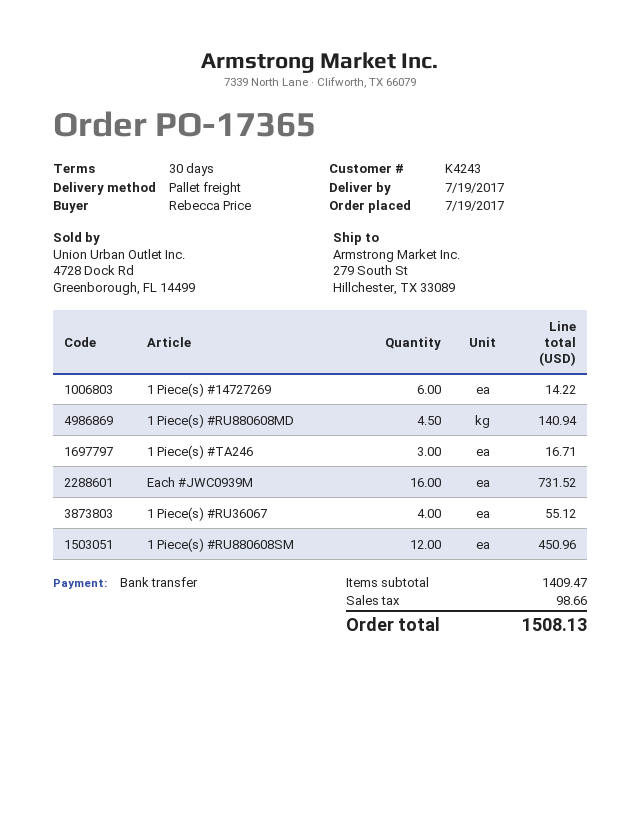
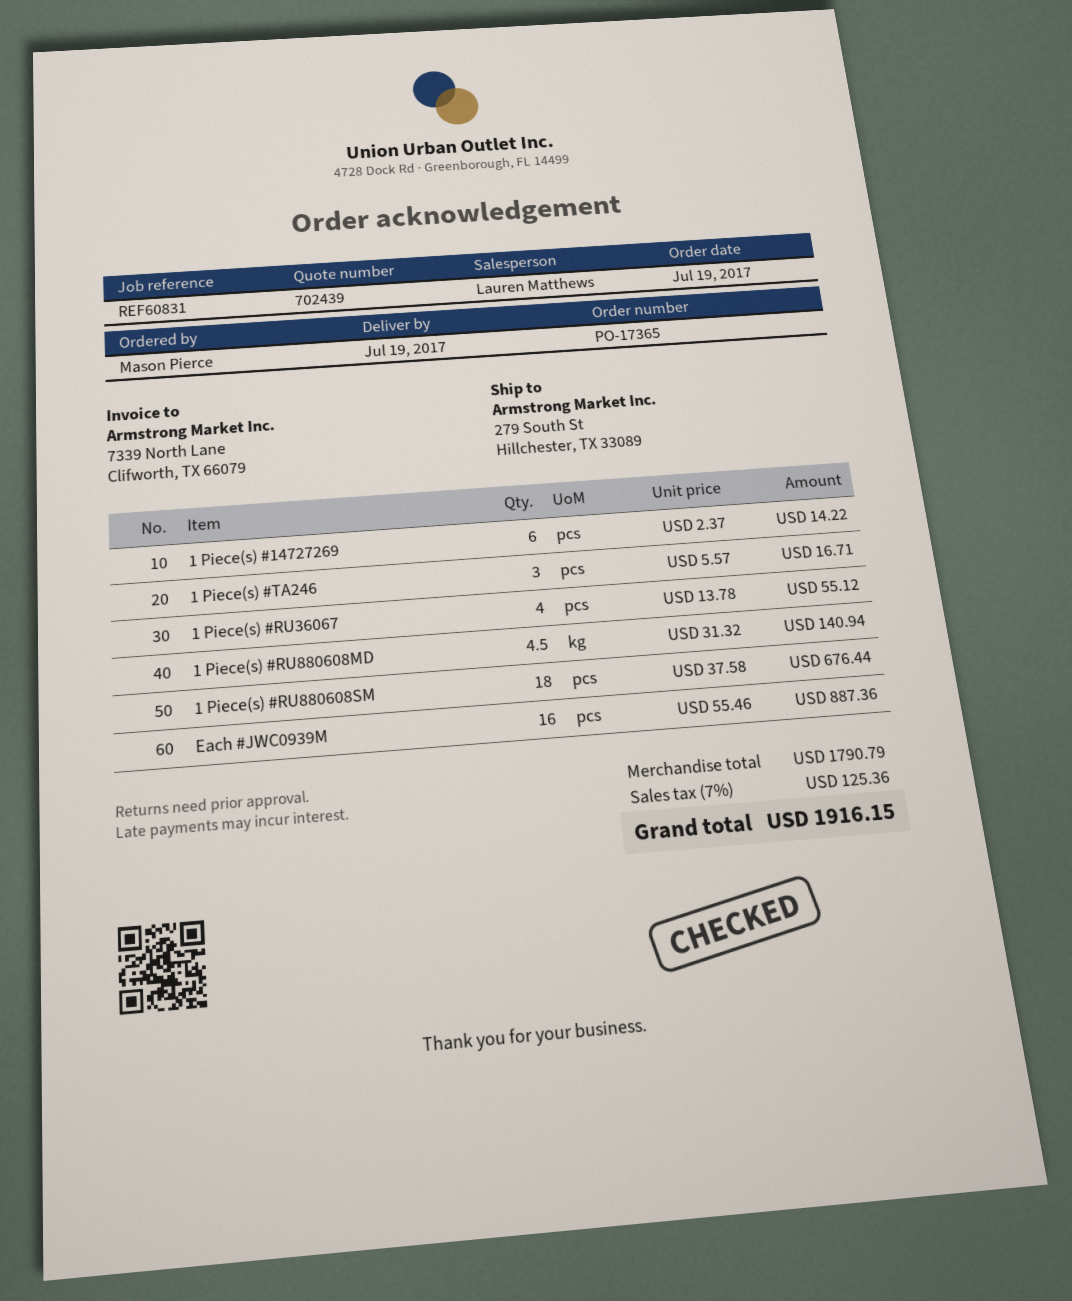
ordered by: Rebecca Price -> Mason Pierce
Each #JWC0939M: 16 for 731.52 -> 16 for 887.36
1 Piece(s) #RU880608SM: 12 for 450.96 -> 18 for 676.44
subtotal: 1409.47 -> 1790.79
tax: 98.66 -> 125.36
total: 1508.13 -> 1916.15

